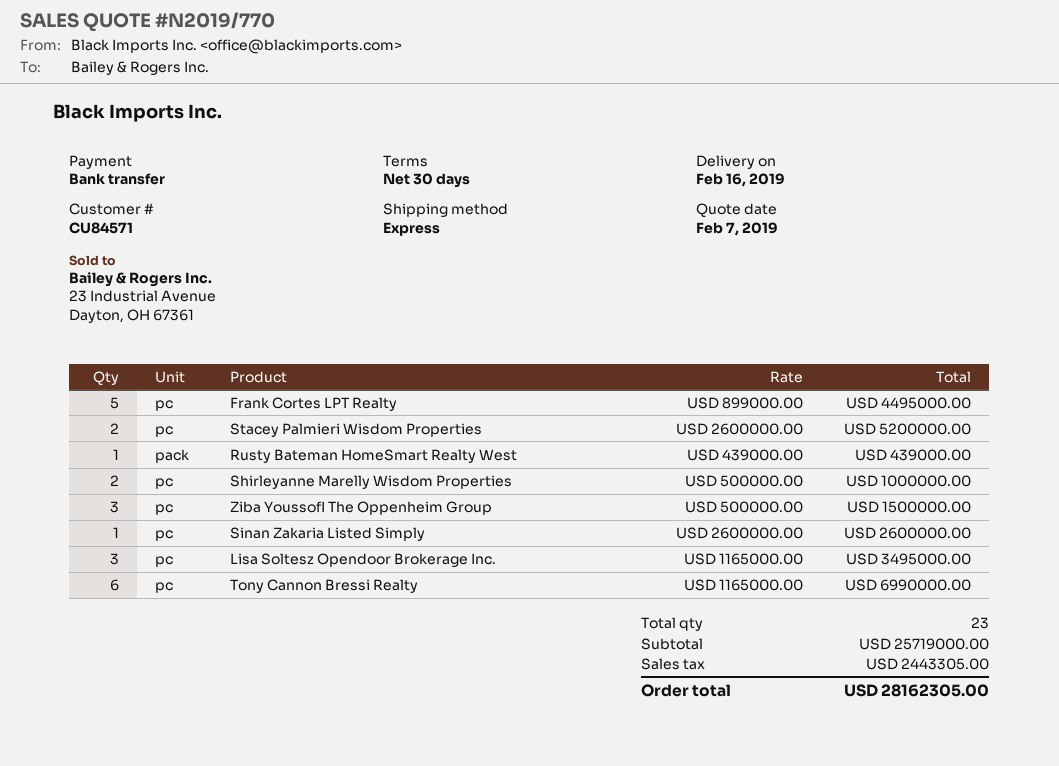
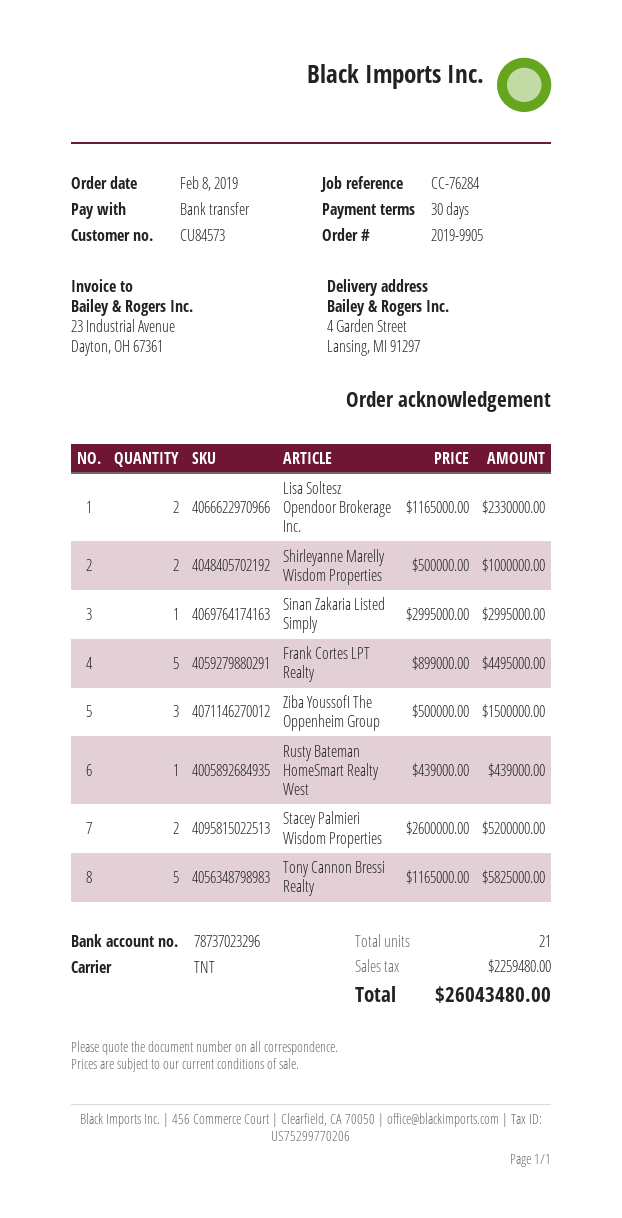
customer number: CU84571 -> CU84573
shipping method: express -> TNT
Sinan Zakaria Listed Simply: 1 x 2600000.00 = 2600000.00 -> 1 x 2995000.00 = 2995000.00
Lisa Soltesz Opendoor Brokerage Inc.: 3 x 1165000.00 = 3495000.00 -> 2 x 1165000.00 = 2330000.00
Tony Cannon Bressi Realty: 6 x 1165000.00 = 6990000.00 -> 5 x 1165000.00 = 5825000.00
total quantity: 23 -> 21
tax: 2443305.00 -> 2259480.00
total: 28162305.00 -> 26043480.00

